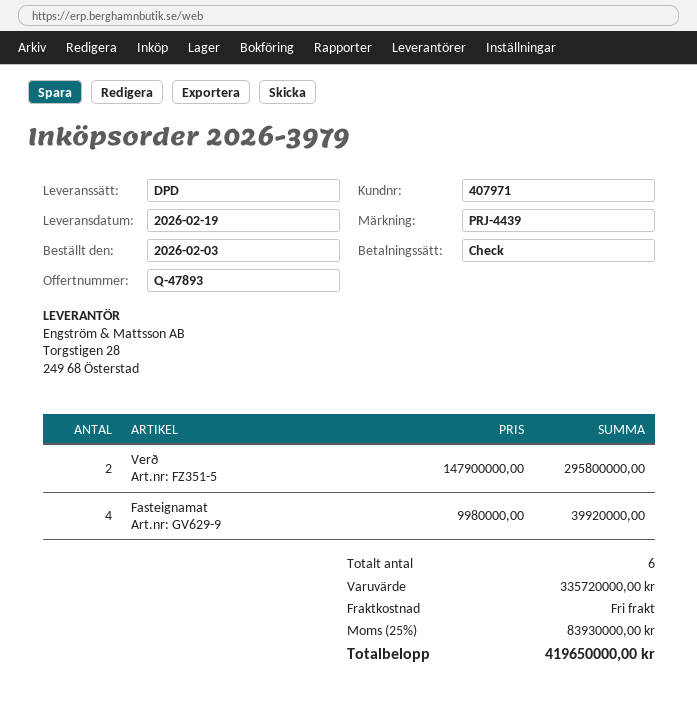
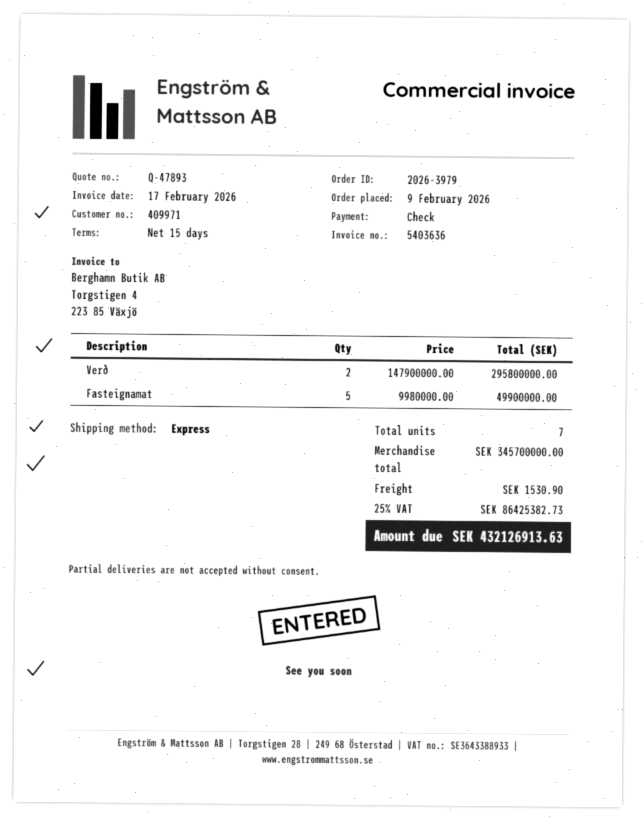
order date: 2026-02-03 -> 2026-02-09
customer number: 407971 -> 409971
shipping method: DPD -> express
Fasteignamat: 4 x 9980000.00 = 39920000.00 -> 5 x 9980000.00 = 49900000.00
total quantity: 6 -> 7
subtotal: 335720000.00 -> 345700000.00
shipping: 0.00 -> 1530.90
tax: 25% = 83930000.00 -> 25% = 86425382.73
total: 419650000.00 -> 432126913.63

